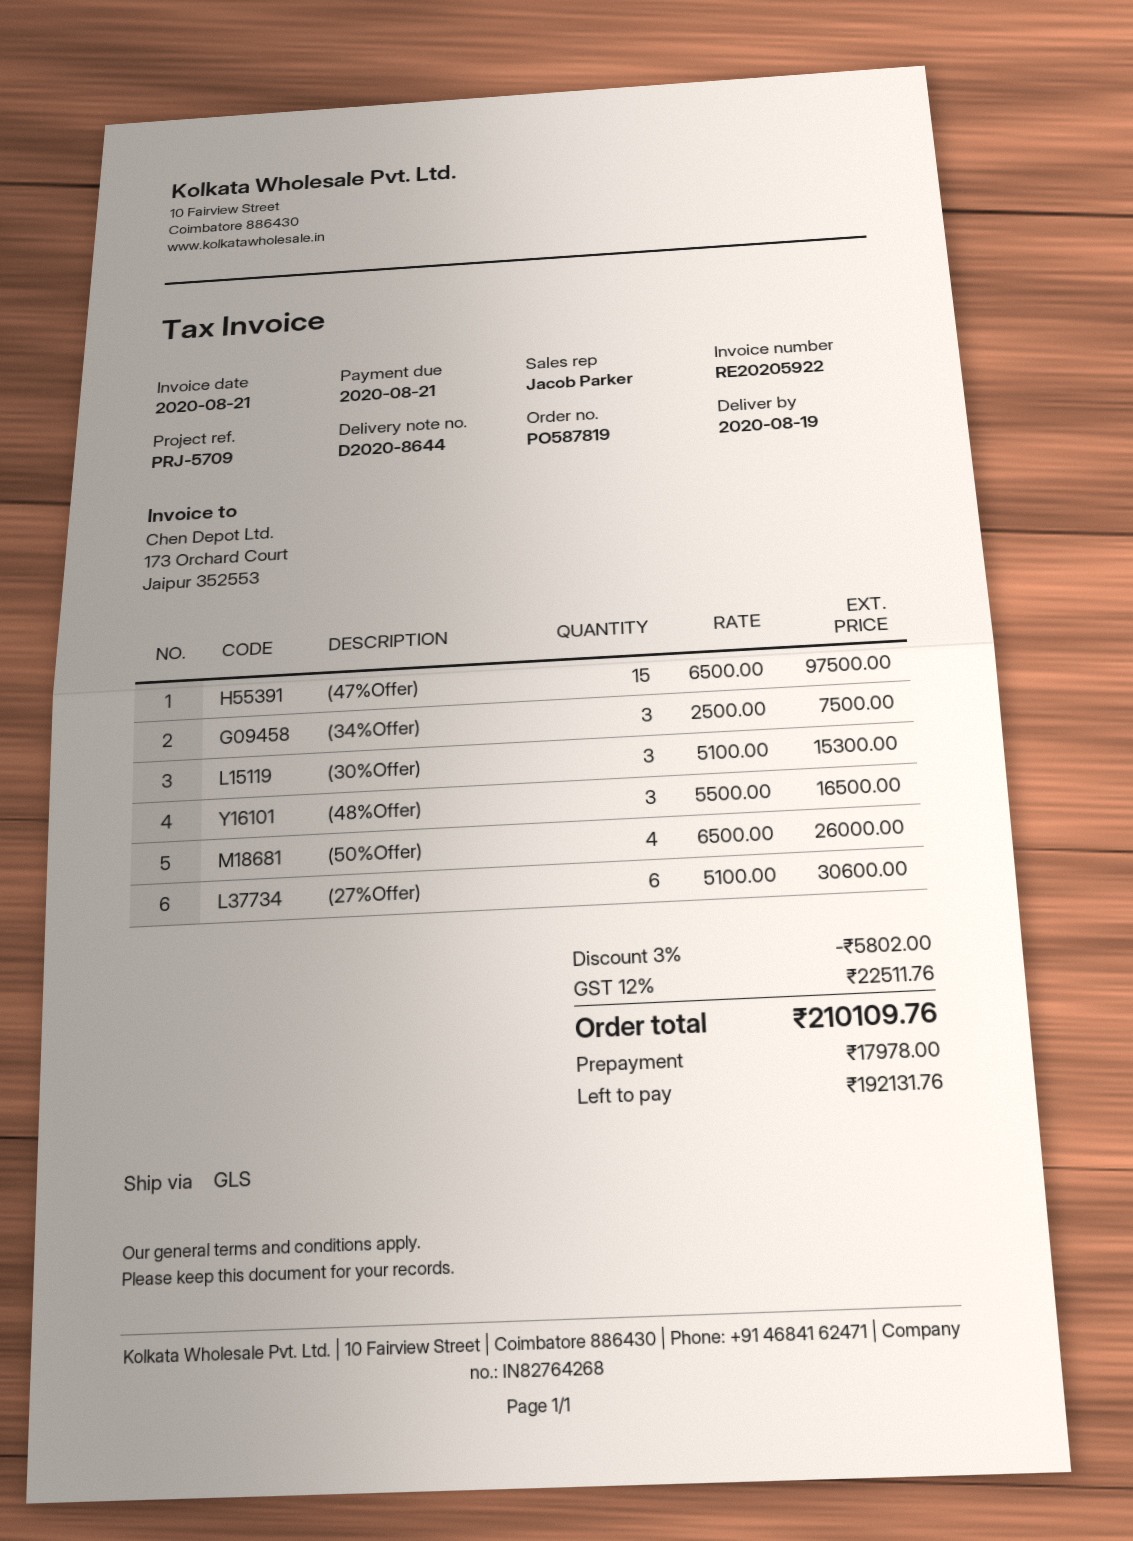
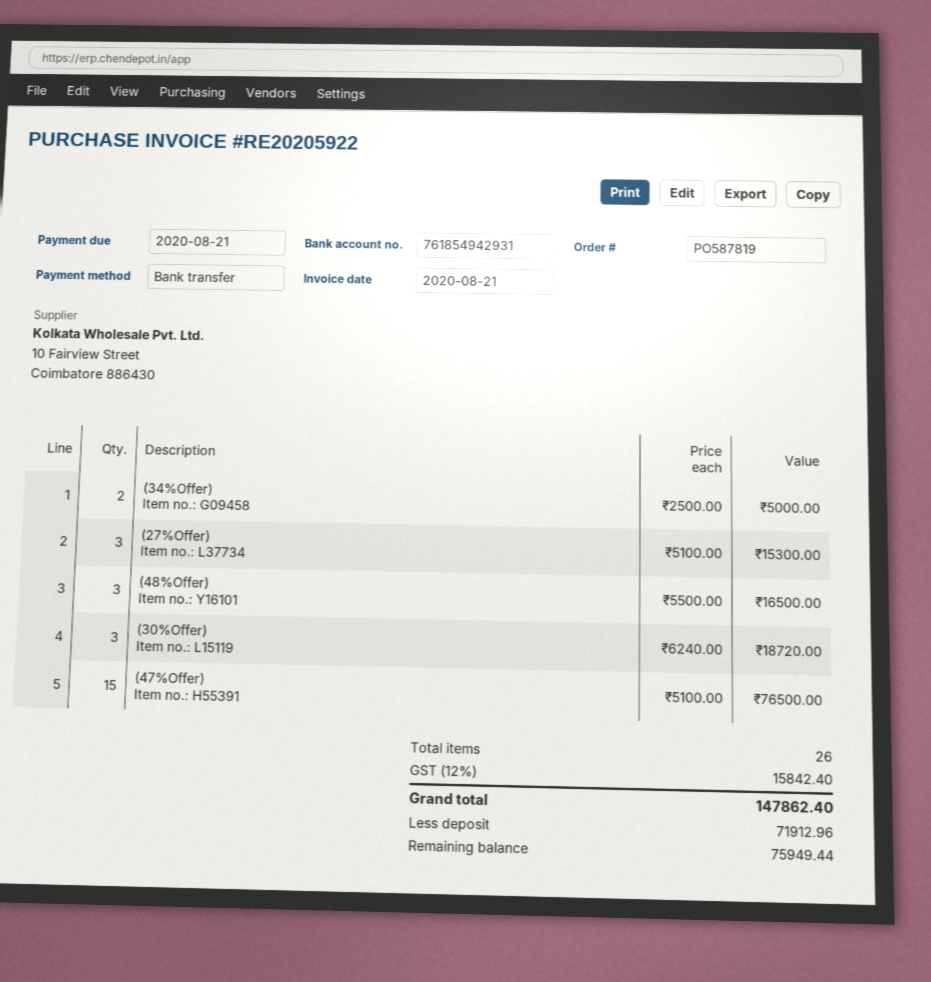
(47%Offer): 15 x 6500.00 = 97500.00 -> 15 x 5100.00 = 76500.00
(34%Offer): 3 x 2500.00 = 7500.00 -> 2 x 2500.00 = 5000.00
(30%Offer): 3 x 5100.00 = 15300.00 -> 3 x 6240.00 = 18720.00
(50%Offer): 4 x 6500.00 = 26000.00 -> none
(27%Offer): 6 x 5100.00 = 30600.00 -> 3 x 5100.00 = 15300.00
discount: 3% = 5802.00 -> none
tax: 12% = 22511.76 -> 12% = 15842.40
total: 210109.76 -> 147862.40
deposit: 17978.00 -> 71912.96
balance: 192131.76 -> 75949.44

